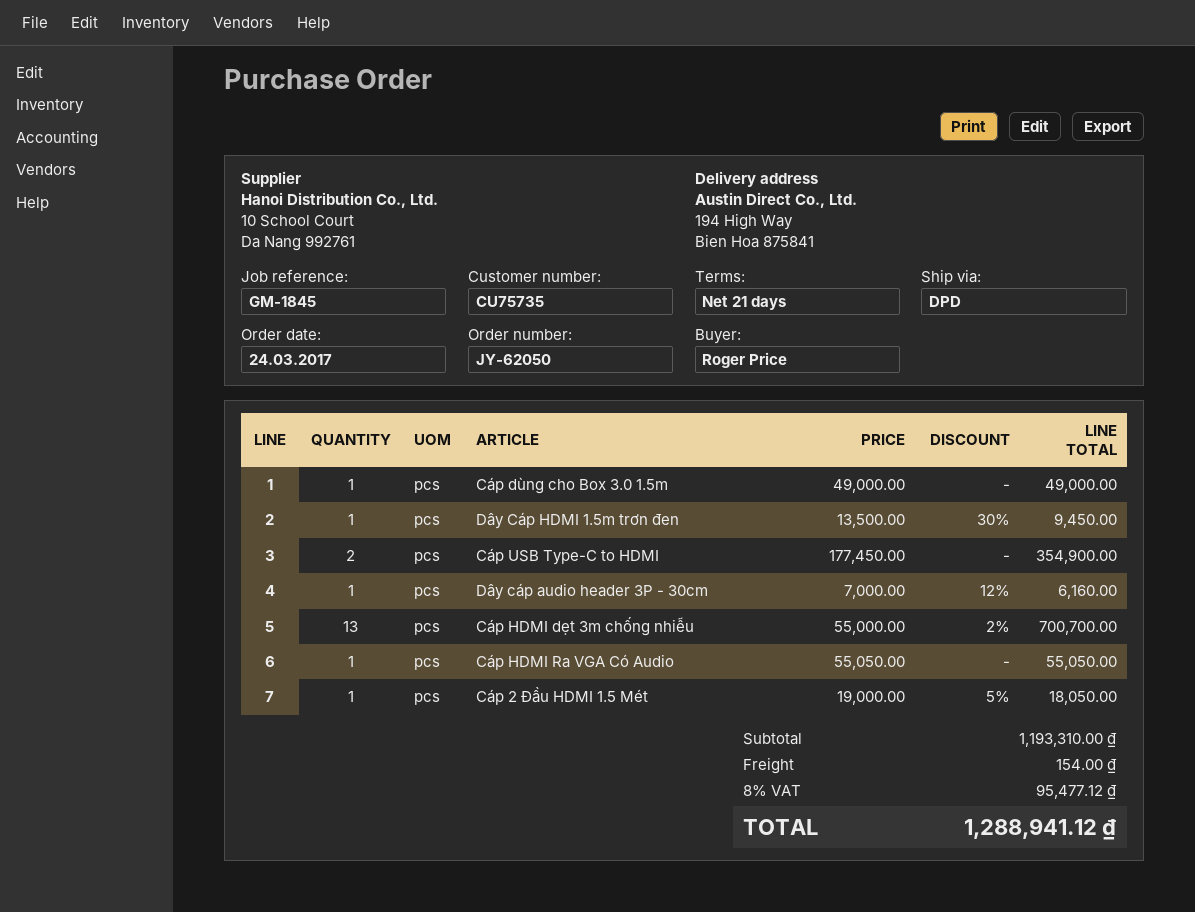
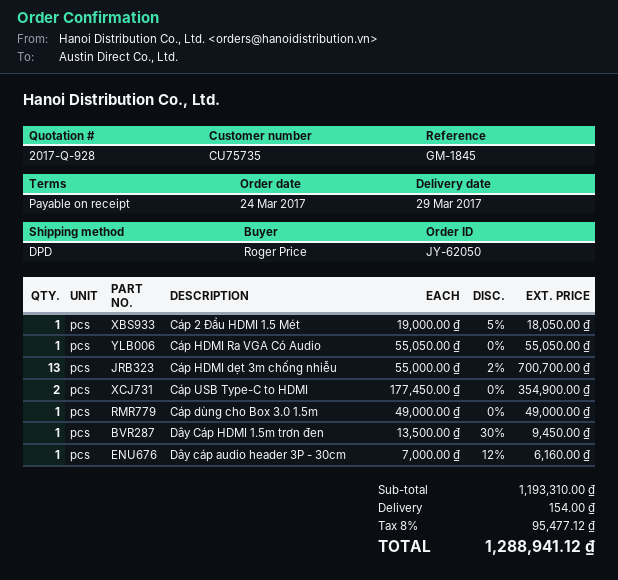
payment terms: 21 days -> on receipt

